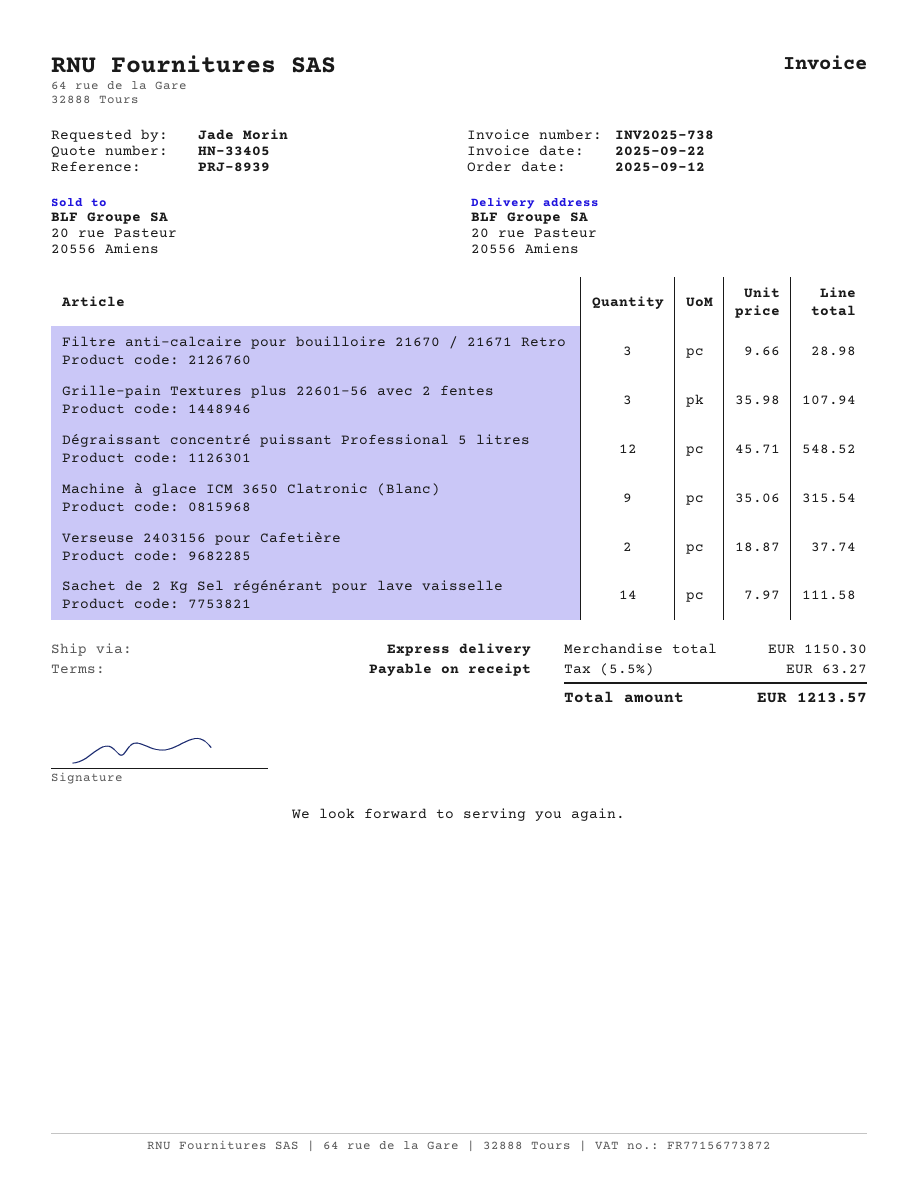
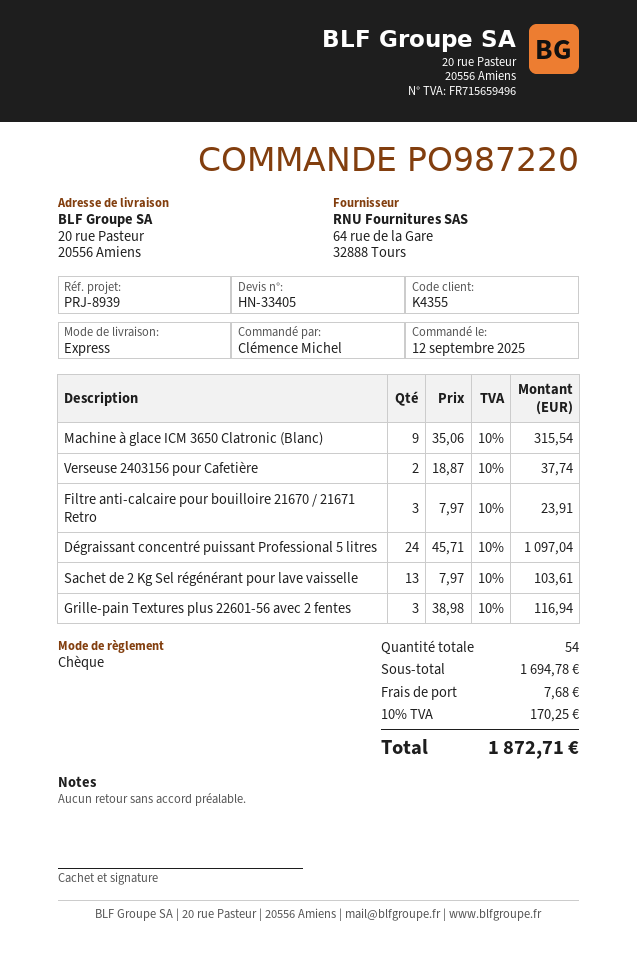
ordered by: Jade Morin -> Clémence Michel
Filtre anti-calcaire pour bouilloire 21670 / 21671 Retro: 3 x 9.66 = 28.98 -> 3 x 7.97 = 23.91
Grille-pain Textures plus 22601-56 avec 2 fentes: 3 x 35.98 = 107.94 -> 3 x 38.98 = 116.94
Dégraissant concentré puissant Professional 5 litres: 12 x 45.71 = 548.52 -> 24 x 45.71 = 1097.04
Sachet de 2 Kg Sel régénérant pour lave vaisselle: 14 x 7.97 = 111.58 -> 13 x 7.97 = 103.61
subtotal: 1150.30 -> 1694.78
shipping: none -> 7.68
tax: 5.5% = 63.27 -> 10% = 170.25
total: 1213.57 -> 1872.71

